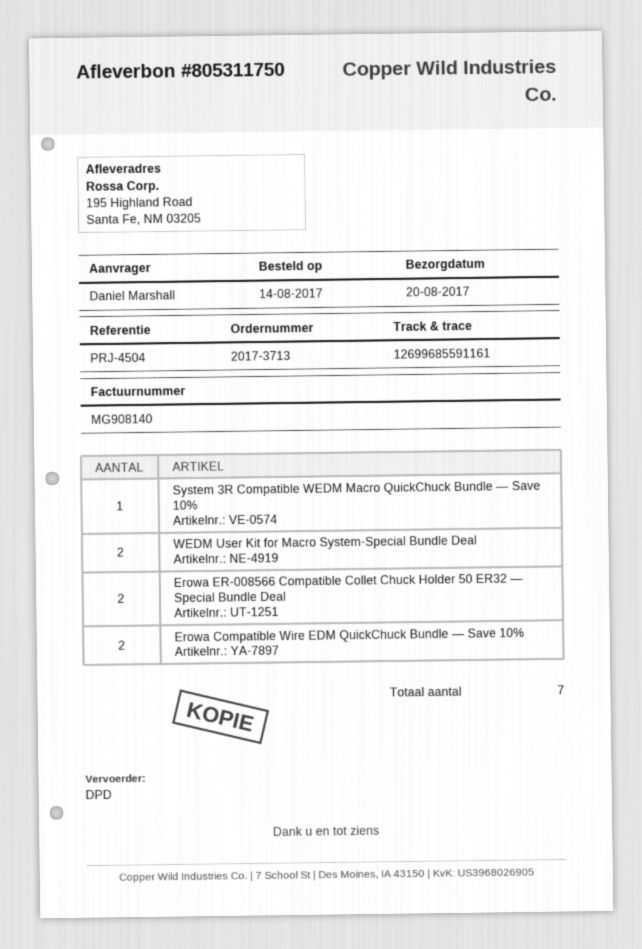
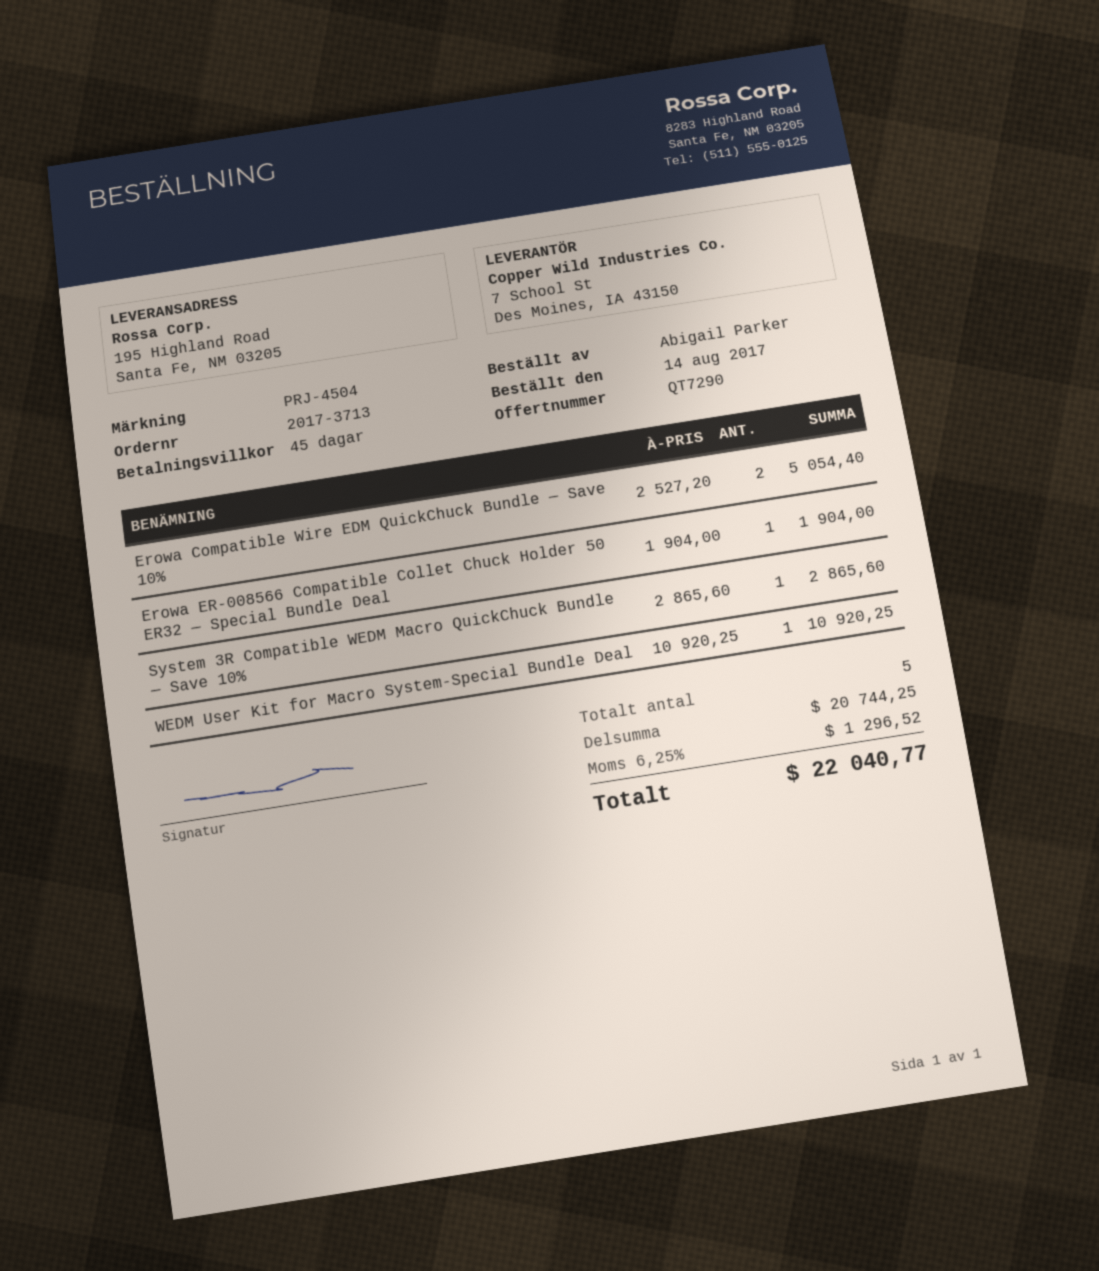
ordered by: Daniel Marshall -> Abigail Parker
WEDM User Kit for Macro System-Special Bundle Deal: 2 -> 1
Erowa ER-008566 Compatible Collet Chuck Holder 50 ER32 — Special Bundle Deal: 2 -> 1
total quantity: 7 -> 5

